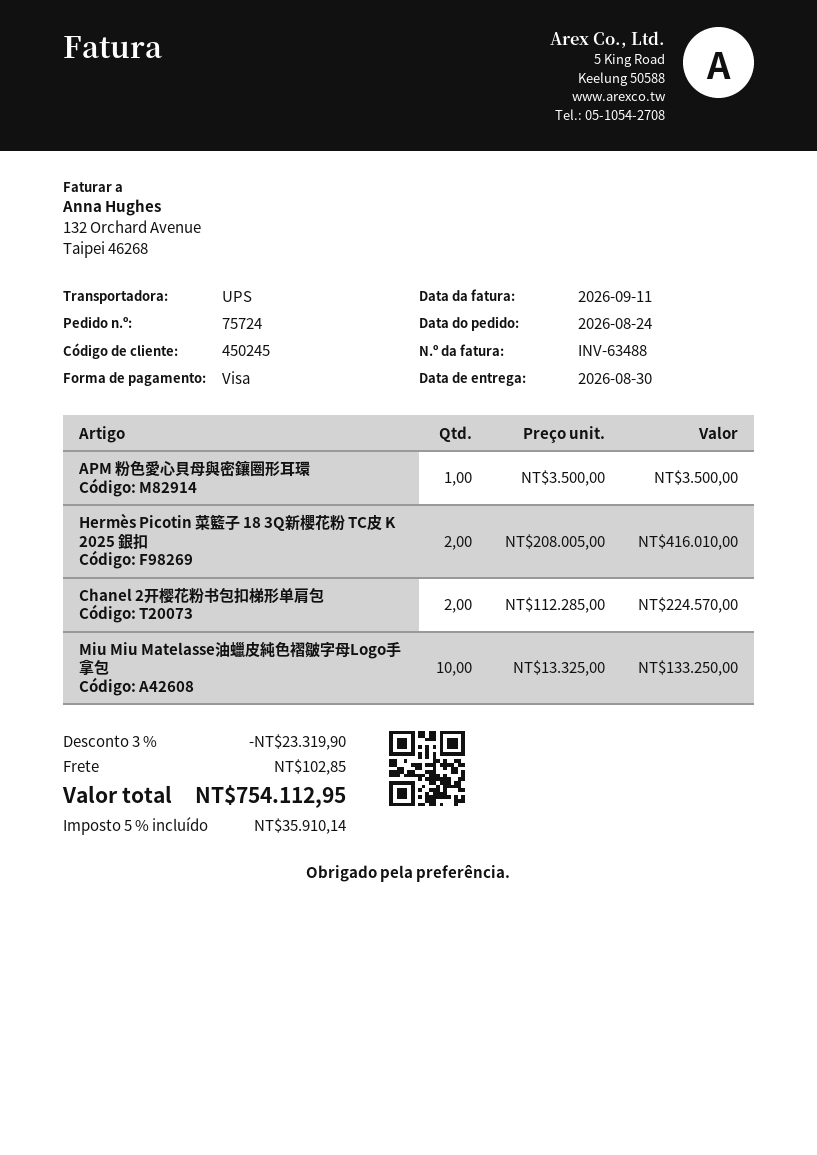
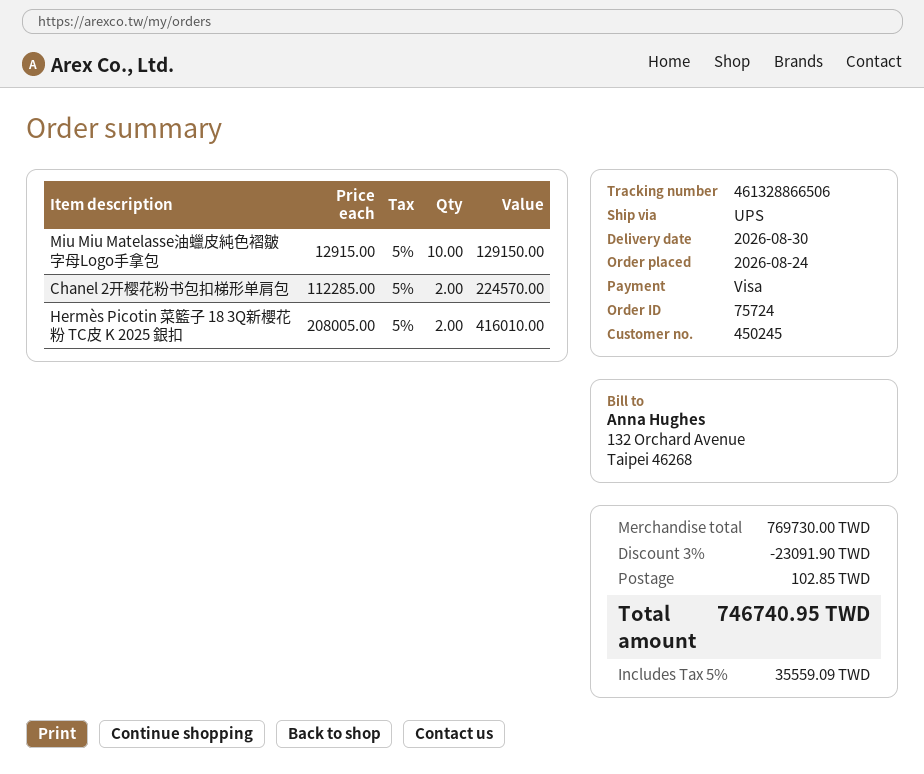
APM 粉色愛心貝母與密鑲圈形耳環: 1 x 3500.00 = 3500.00 -> none
Miu Miu Matelasse油蠟皮純色褶皺字母Logo手拿包: 10 x 13325.00 = 133250.00 -> 10 x 12915.00 = 129150.00
discount: 3% = 23319.90 -> 3% = 23091.90
tax: 5% = 35910.14 -> 5% = 35559.09
total: 754112.95 -> 746740.95

